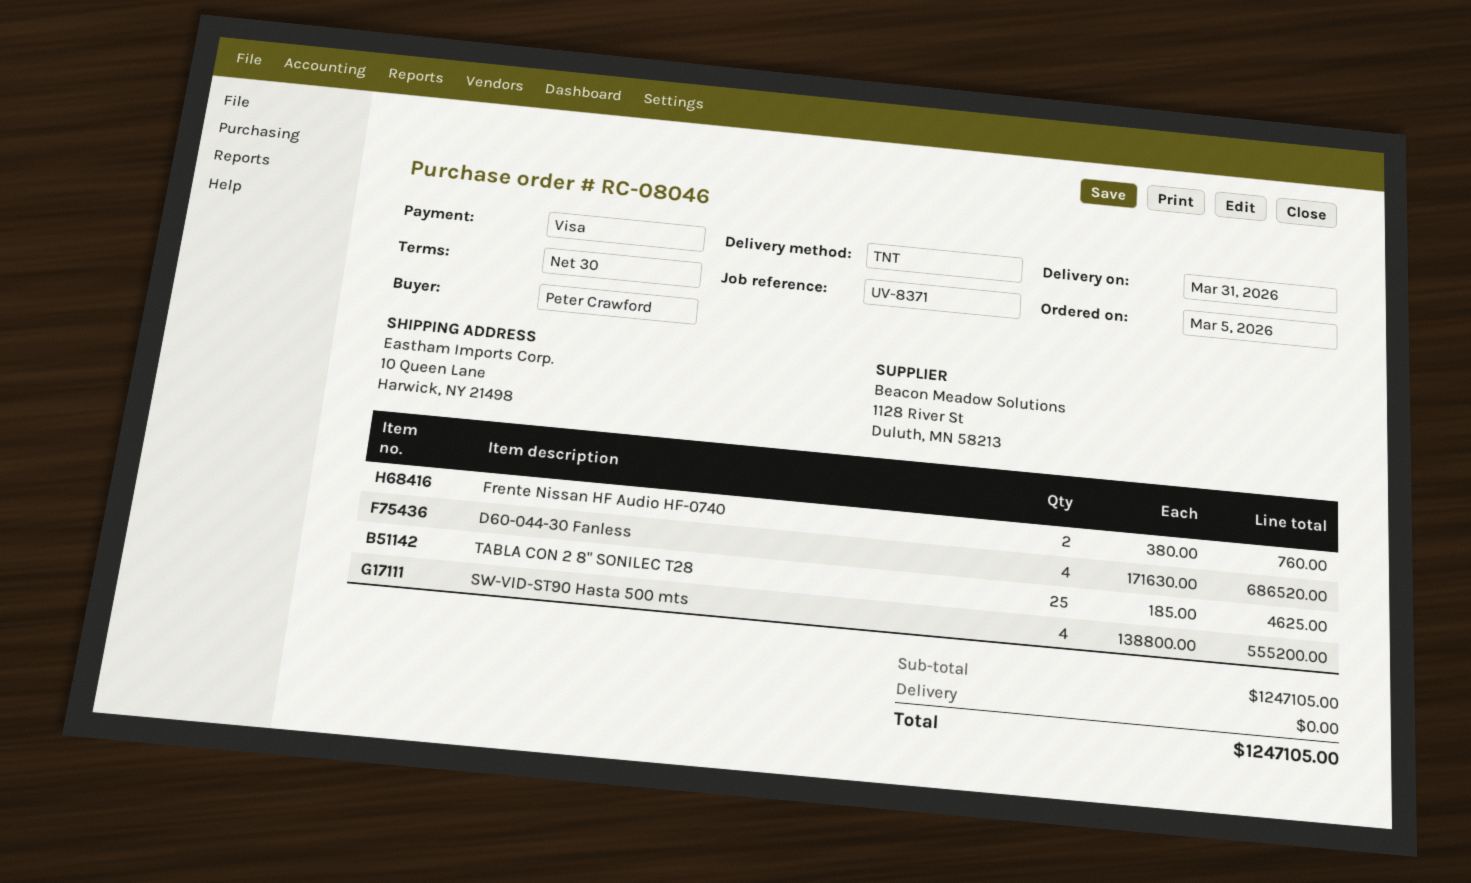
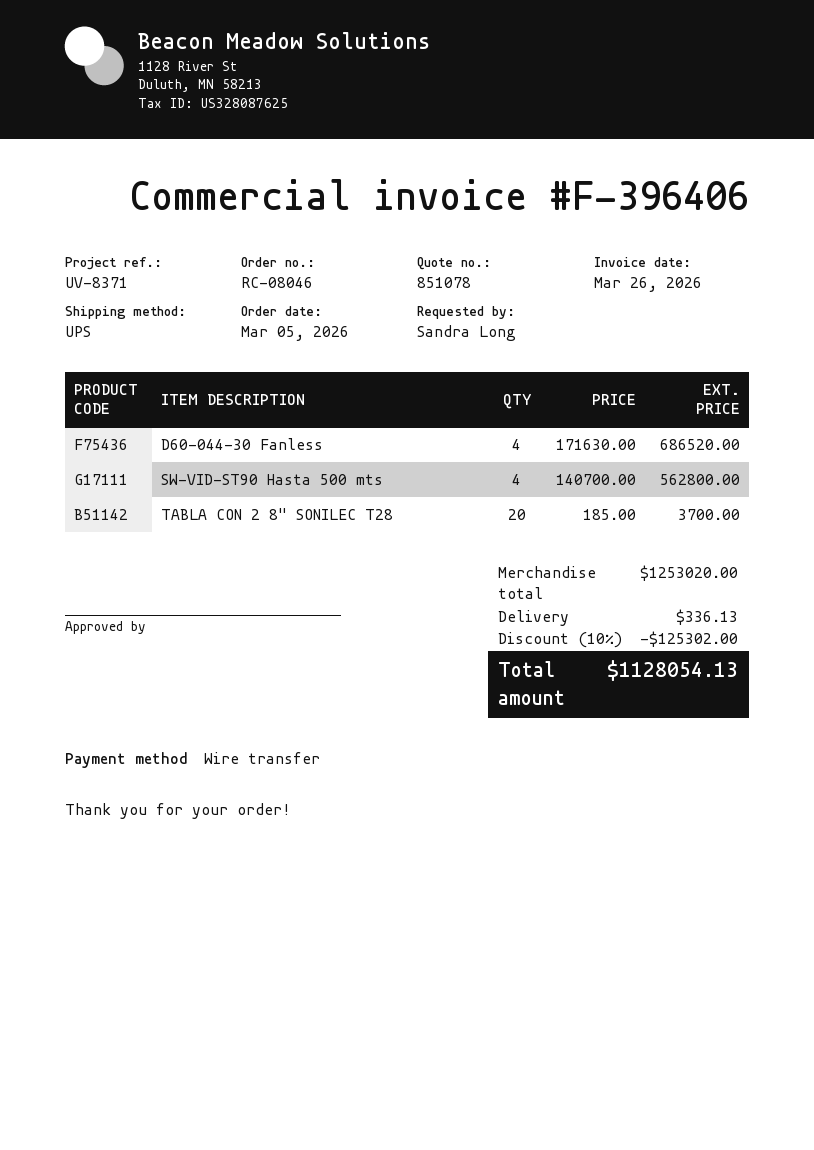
ordered by: Peter Crawford -> Sandra Long
payment method: Visa -> bank transfer
shipping method: TNT -> UPS
Frente Nissan HF Audio HF-0740: 2 x 380.00 = 760.00 -> none
TABLA CON 2 8" SONILEC T28: 25 x 185.00 = 4625.00 -> 20 x 185.00 = 3700.00
SW-VID-ST90 Hasta 500 mts: 4 x 138800.00 = 555200.00 -> 4 x 140700.00 = 562800.00
subtotal: 1247105.00 -> 1253020.00
discount: none -> 10% = 125302.00
shipping: 0.00 -> 336.13
total: 1247105.00 -> 1128054.13

